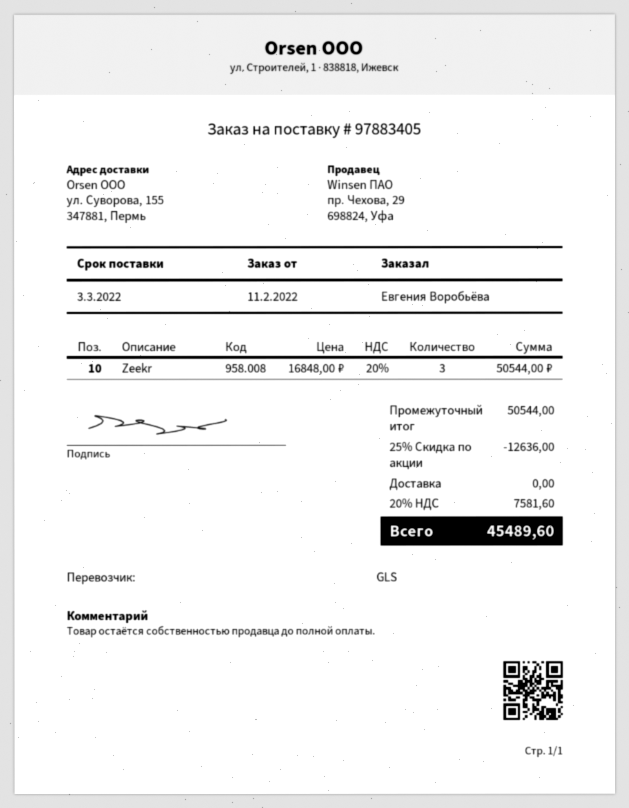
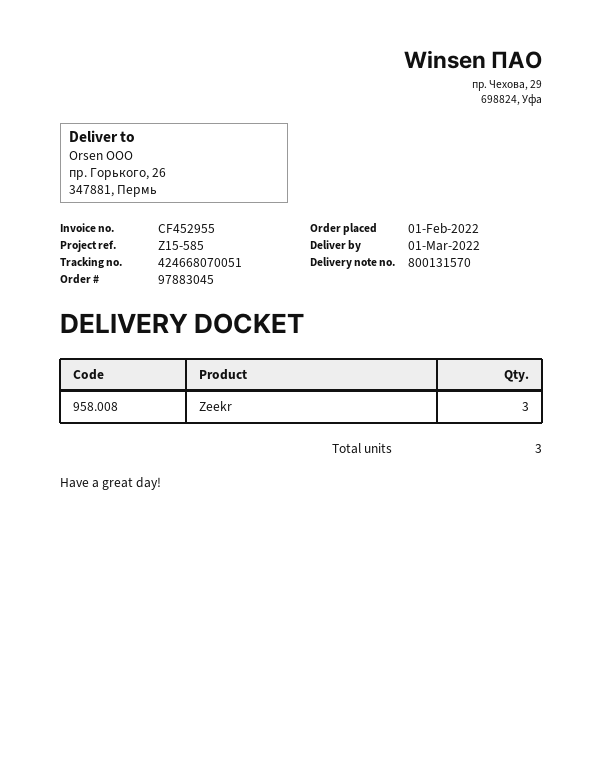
order number: 97883405 -> 97883045
order date: 2022-02-11 -> 2022-02-01
delivery date: 2022-03-03 -> 2022-03-01
ship to: ул. Суворова, 155, 347881, Пермь -> пр. Горького, 26, 347881, Пермь

